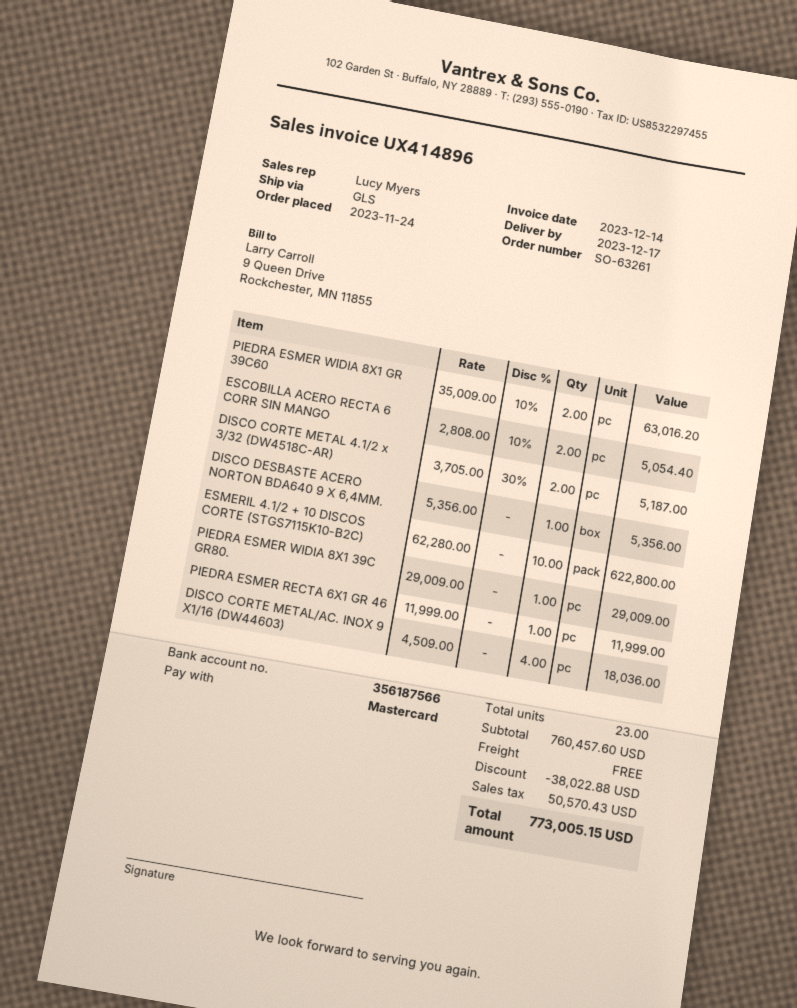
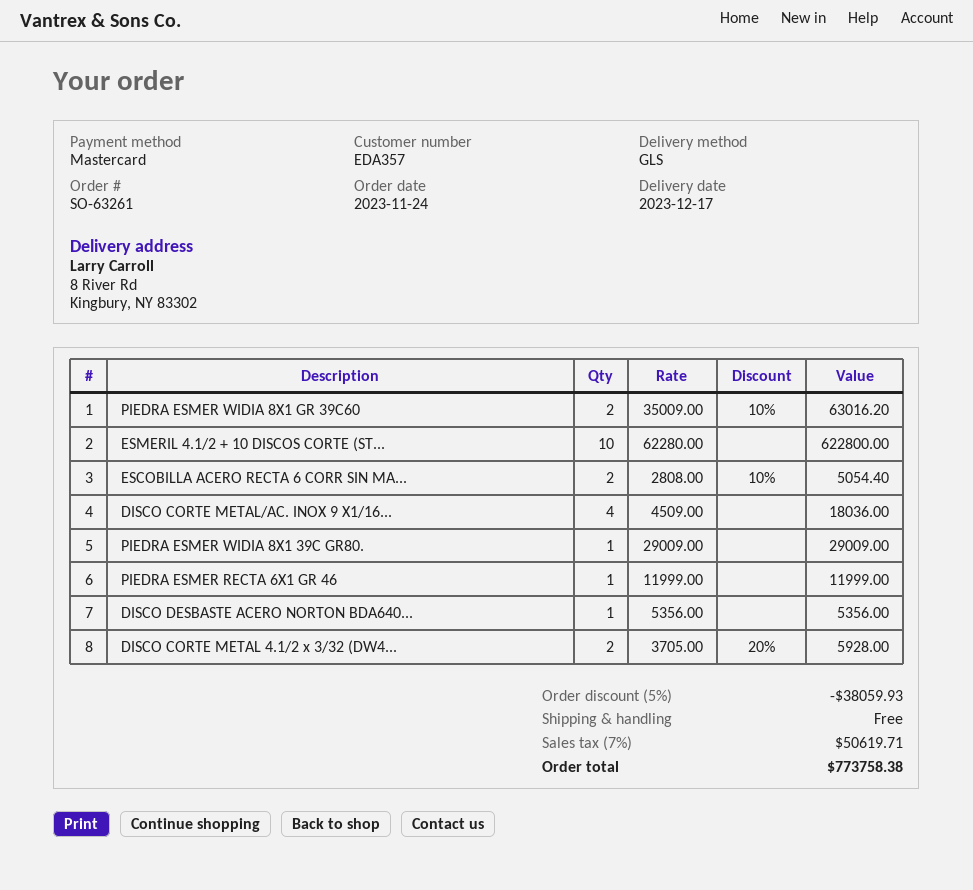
DISCO CORTE METAL 4.1/2 x 3/32 (DW4518C-AR): 2 x 3705.00 - 30% = 5187.00 -> 2 x 3705.00 - 20% = 5928.00
discount: 38022.88 -> 38059.93
tax: 50570.43 -> 50619.71
total: 773005.15 -> 773758.38

